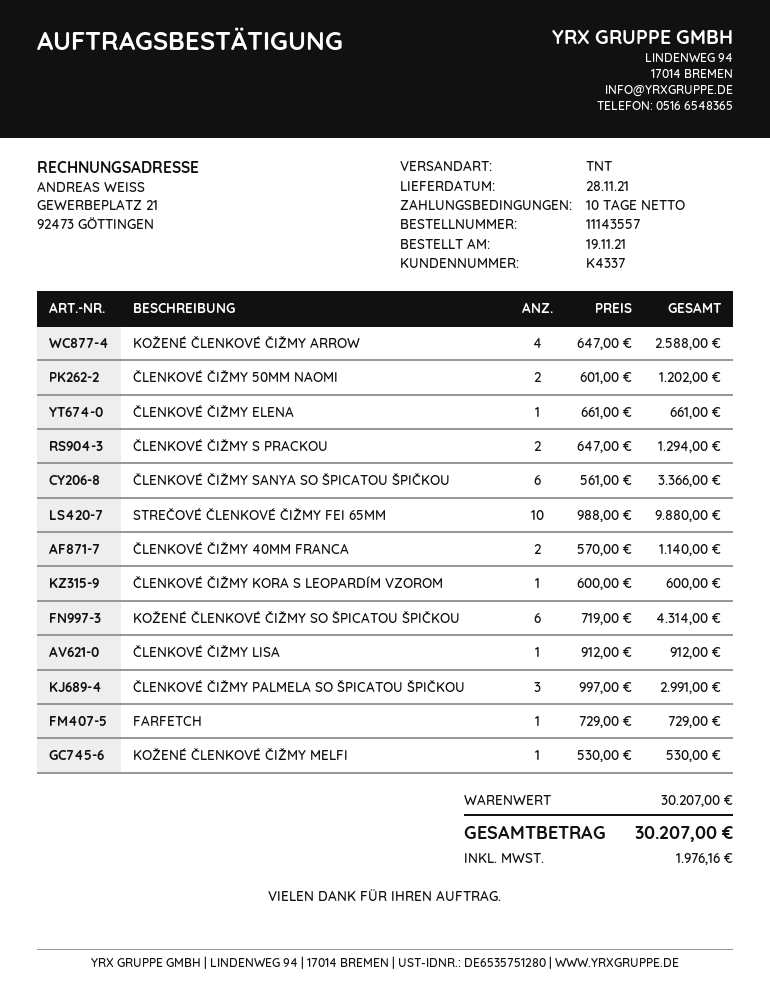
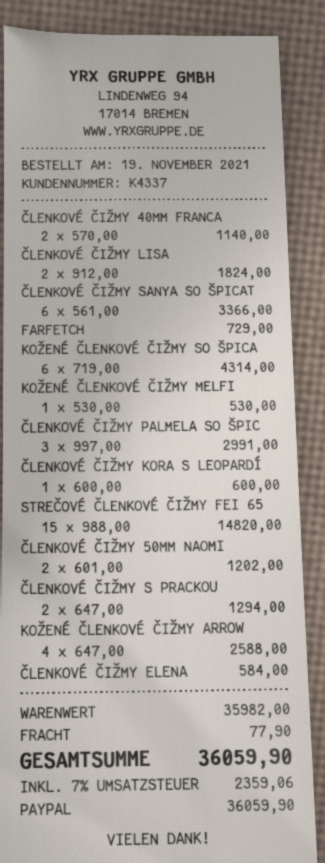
ČLENKOVÉ ČIŽMY ELENA: 1 x 661.00 = 661.00 -> 1 x 584.00 = 584.00
STREČOVÉ ČLENKOVÉ ČIŽMY FEI 65MM: 10 x 988.00 = 9880.00 -> 15 x 988.00 = 14820.00
ČLENKOVÉ ČIŽMY LISA: 1 x 912.00 = 912.00 -> 2 x 912.00 = 1824.00
subtotal: 30207.00 -> 35982.00
shipping: none -> 77.90
tax: 1976.16 -> 2359.06
total: 30207.00 -> 36059.90

